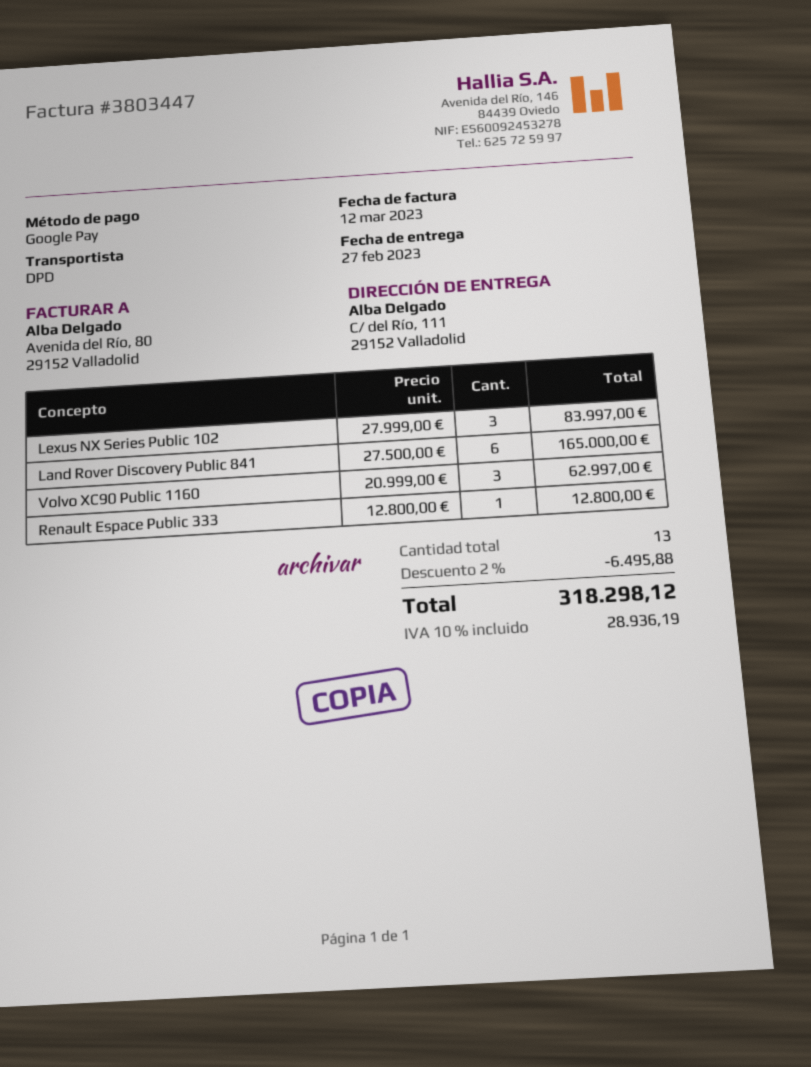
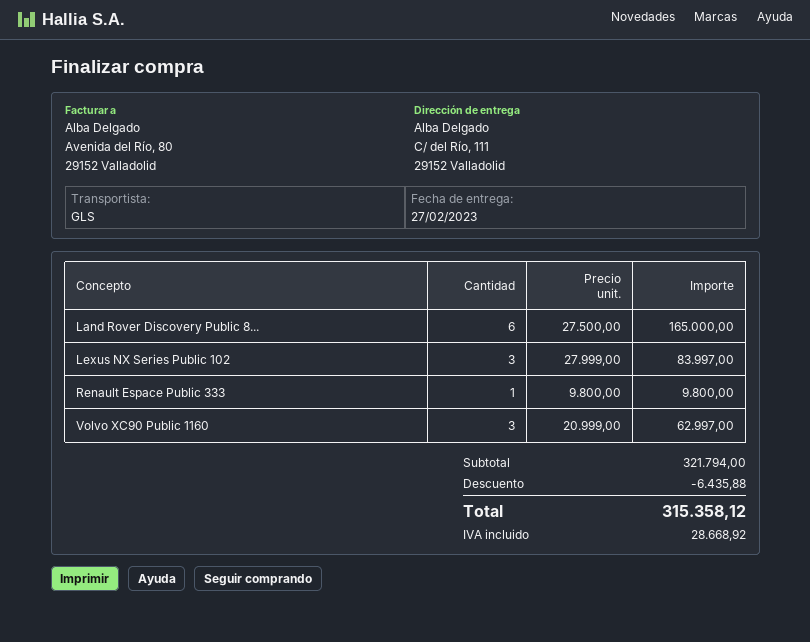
shipping method: DPD -> GLS
Renault Espace Public 333: 1 x 12800.00 = 12800.00 -> 1 x 9800.00 = 9800.00
discount: 6495.88 -> 6435.88
tax: 28936.19 -> 28668.92
total: 318298.12 -> 315358.12

